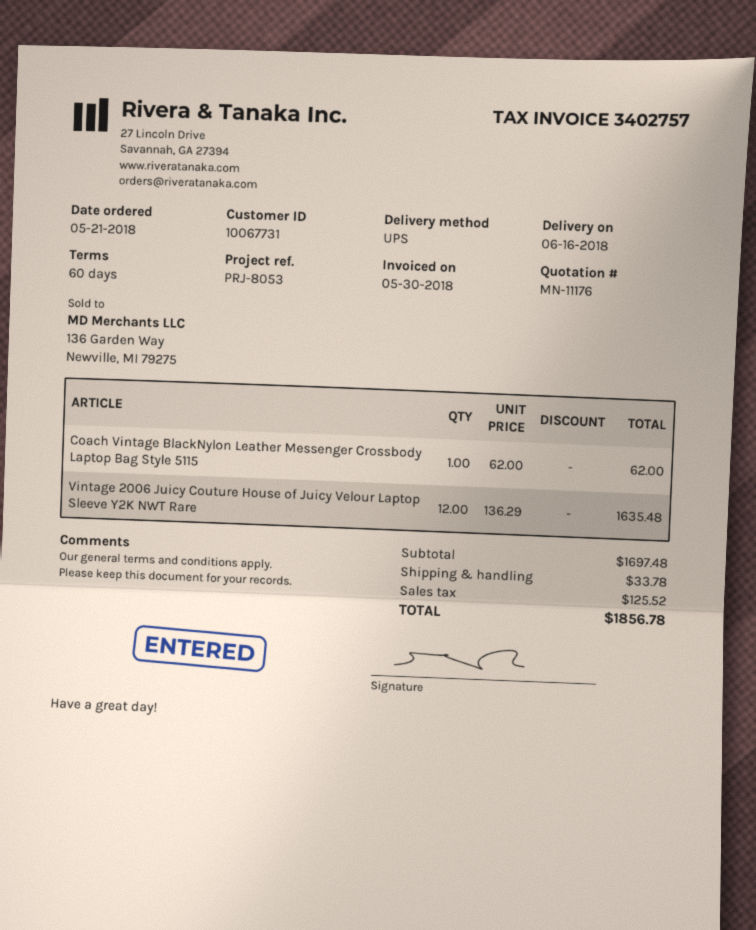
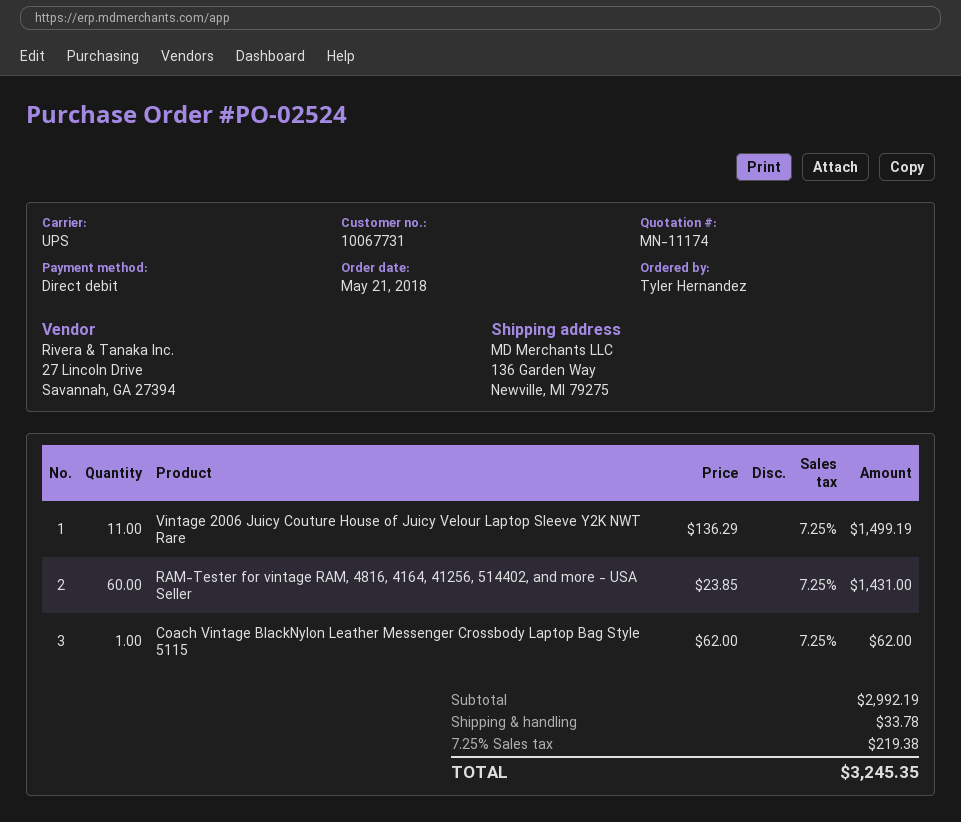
quote number: MN-11176 -> MN-11174
Vintage 2006 Juicy Couture House of Juicy Velour Laptop Sleeve Y2K NWT Rare: 12 x 136.29 = 1635.48 -> 11 x 136.29 = 1499.19
RAM-Tester for vintage RAM, 4816, 4164, 41256, 514402, and more - USA Seller: none -> 60 x 23.85 = 1431.00
subtotal: 1697.48 -> 2992.19
tax: 125.52 -> 219.38
total: 1856.78 -> 3245.35

